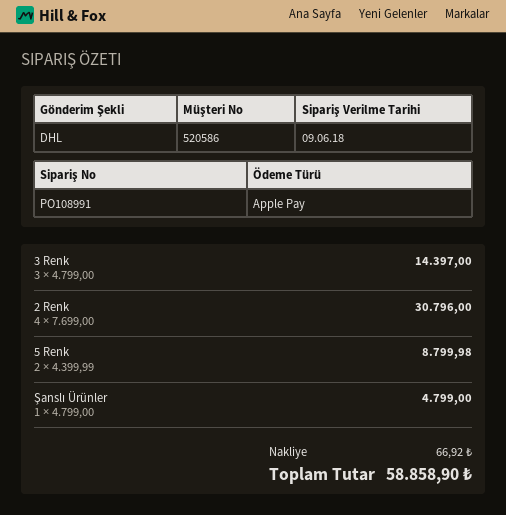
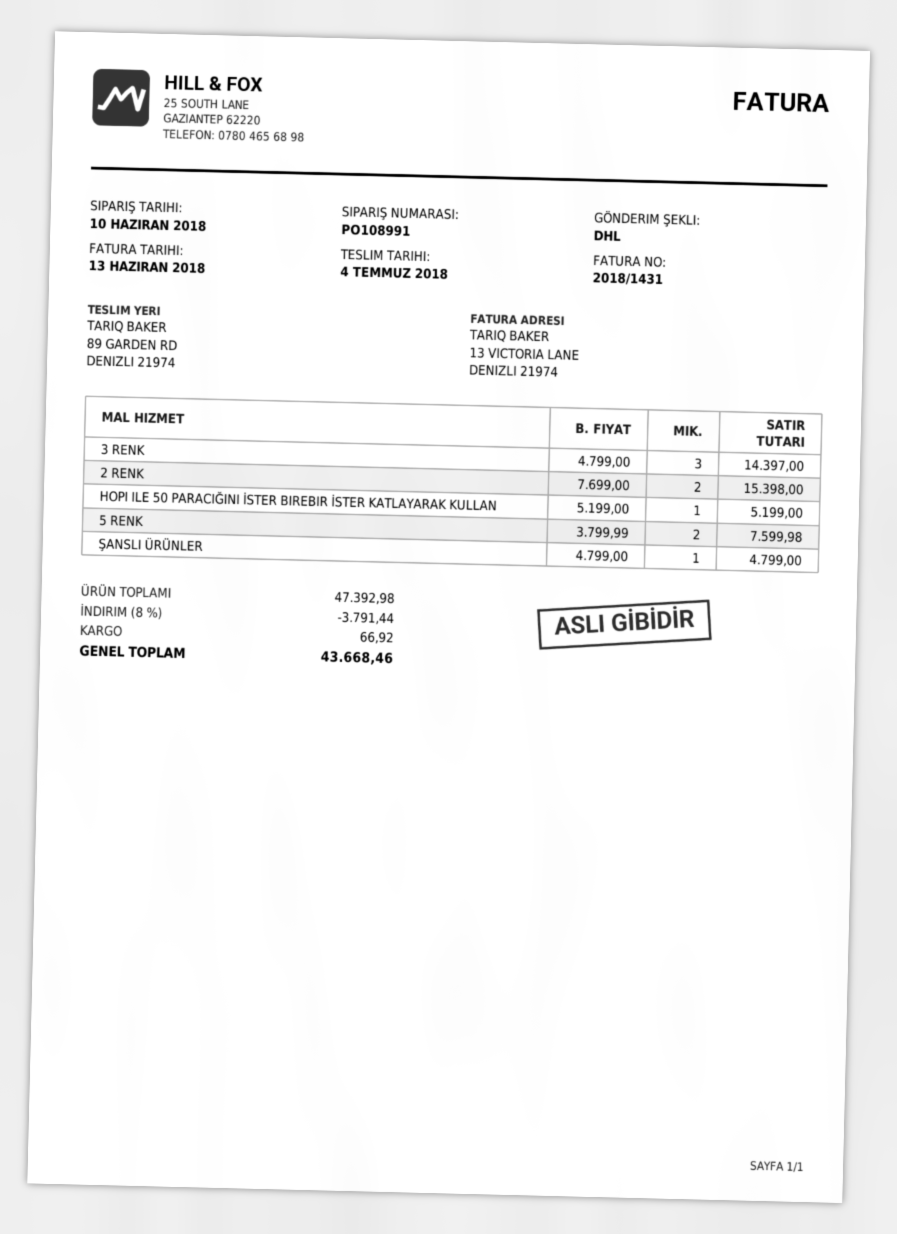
order date: 2018-06-09 -> 2018-06-10
2 Renk: 4 x 7699.00 = 30796.00 -> 2 x 7699.00 = 15398.00
5 Renk: 2 x 4399.99 = 8799.98 -> 2 x 3799.99 = 7599.98
HOPI ILE 50 PARACIĞINI İSTER BIREBIR İSTER KATLAYARAK KULLAN: none -> 1 x 5199.00 = 5199.00
discount: none -> 8% = 3791.44
total: 58858.90 -> 43668.46

